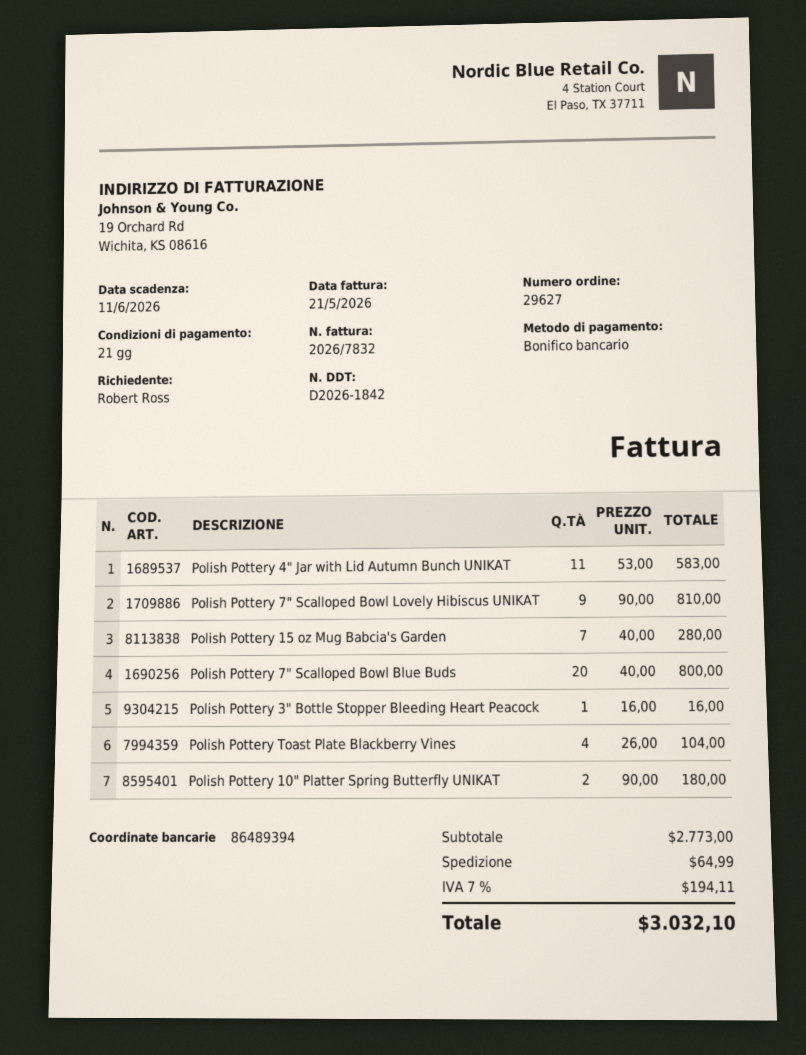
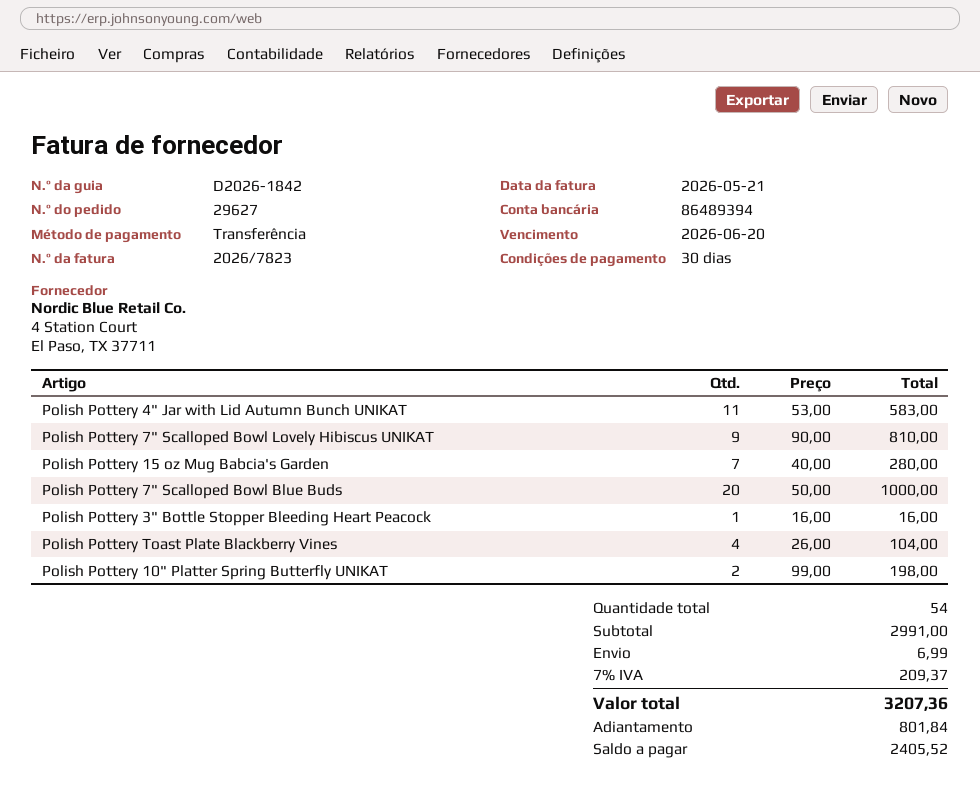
invoice number: 2026/7832 -> 2026/7823
payment terms: 21 days -> 30 days
due date: 2026-06-11 -> 2026-06-20
Polish Pottery 7" Scalloped Bowl Blue Buds: 20 x 40.00 = 800.00 -> 20 x 50.00 = 1000.00
Polish Pottery 10" Platter Spring Butterfly UNIKAT: 2 x 90.00 = 180.00 -> 2 x 99.00 = 198.00
subtotal: 2773.00 -> 2991.00
shipping: 64.99 -> 6.99
tax: 7% = 194.11 -> 7% = 209.37
total: 3032.10 -> 3207.36

